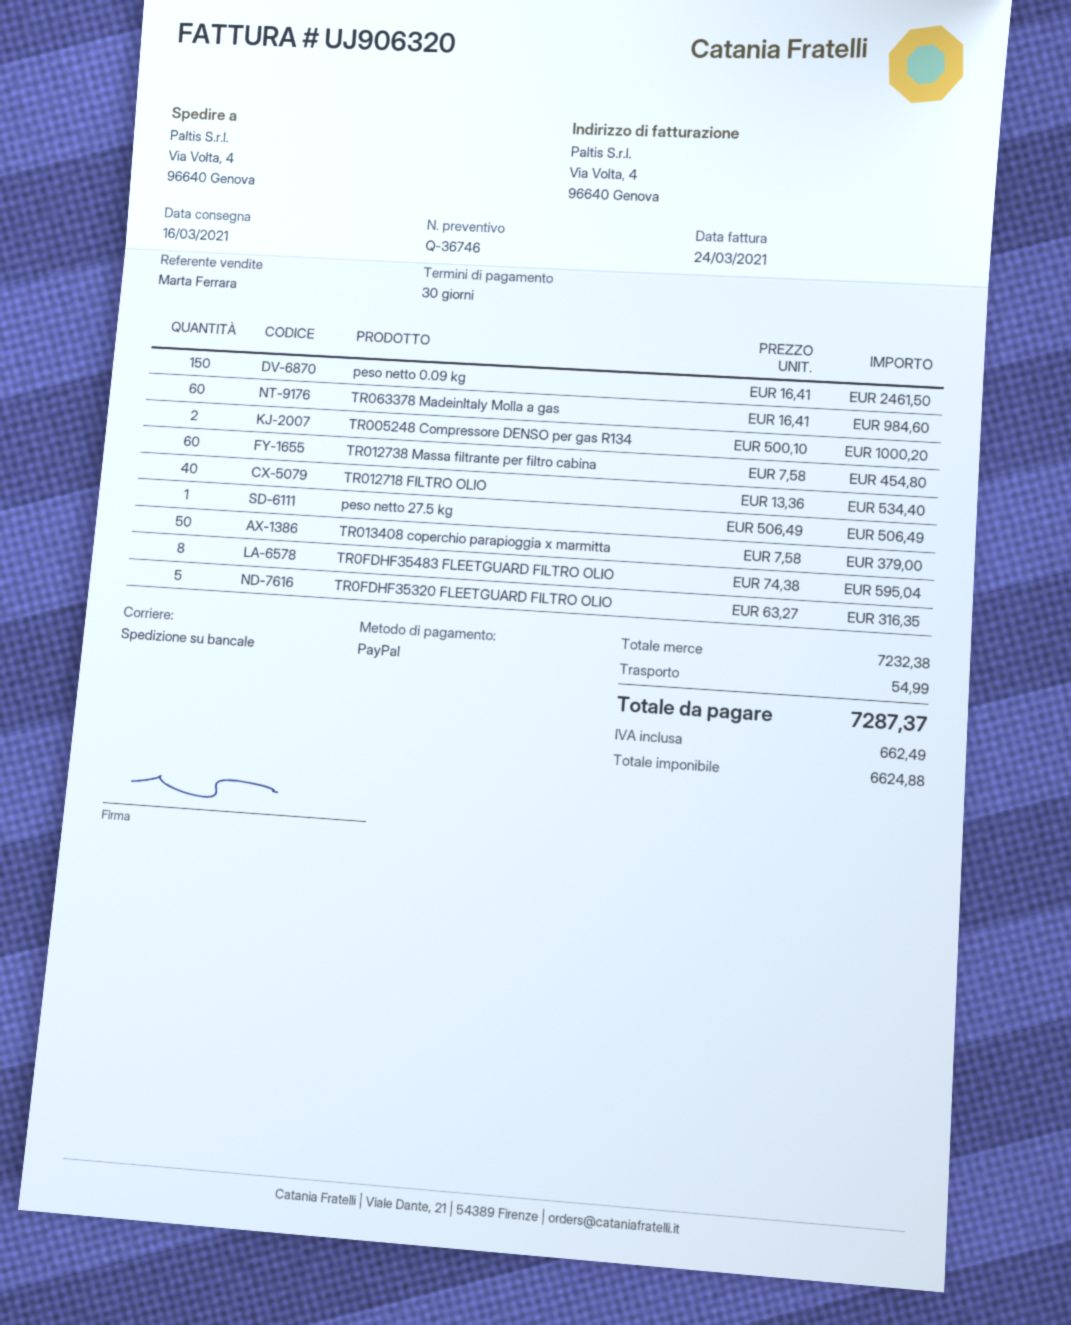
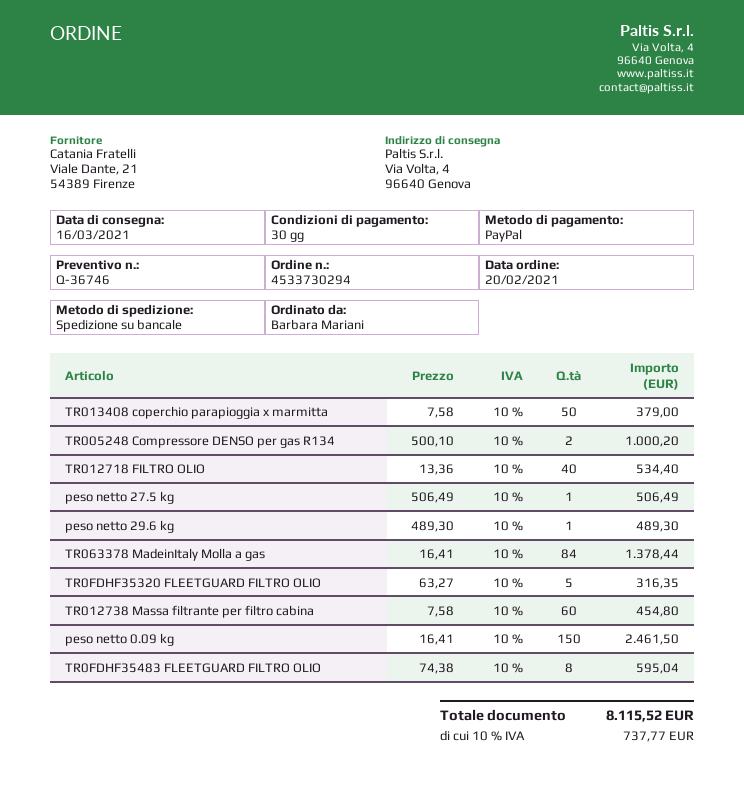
TR063378 MadeinItaly Molla a gas: 60 x 16.41 = 984.60 -> 84 x 16.41 = 1378.44
peso netto 29.6 kg: none -> 1 x 489.30 = 489.30
shipping: 54.99 -> none
tax: 662.49 -> 737.77
total: 7287.37 -> 8115.52

